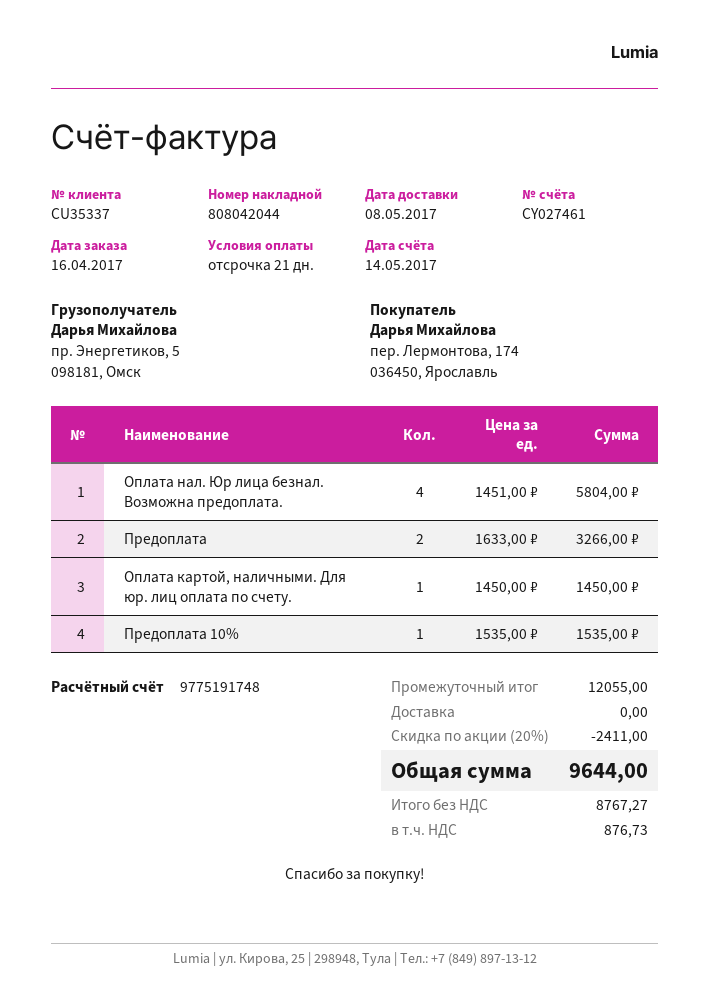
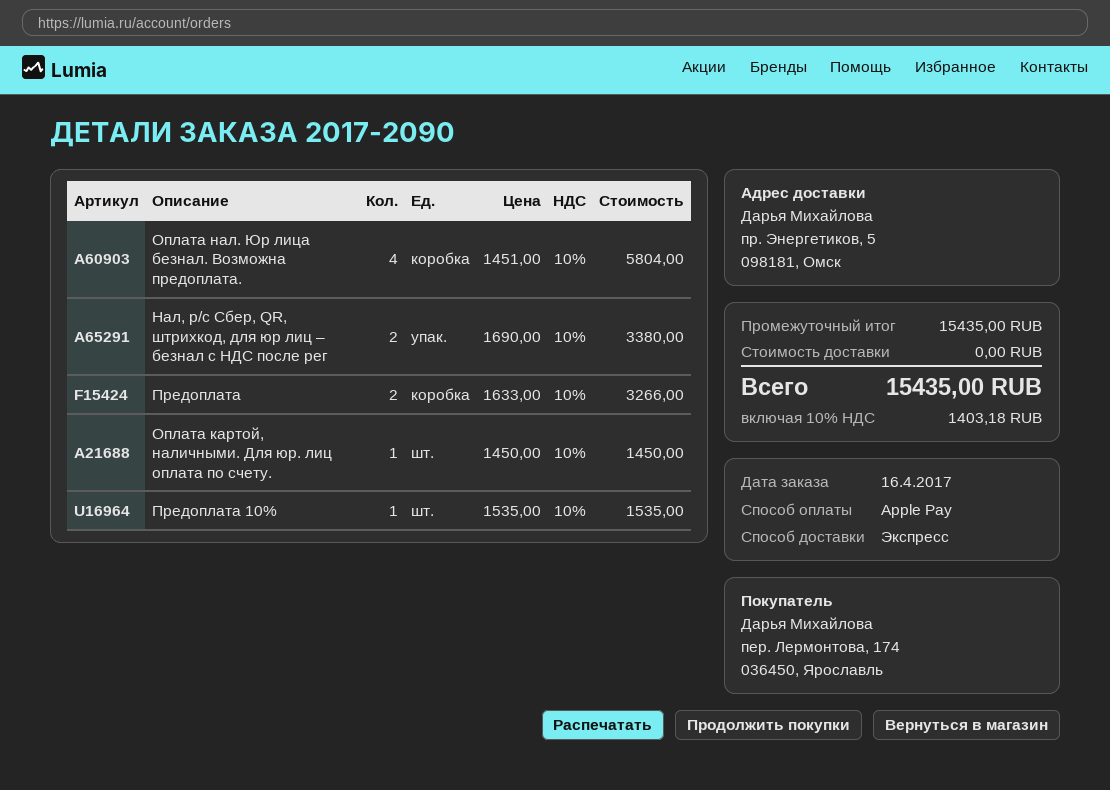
Нал, р/с Сбер, QR, штрихкод, для юр лиц – безнал с НДС после рег: none -> 2 x 1690.00 = 3380.00
subtotal: 12055.00 -> 15435.00
discount: 20% = 2411.00 -> none
tax: 876.73 -> 1403.18
total: 9644.00 -> 15435.00

